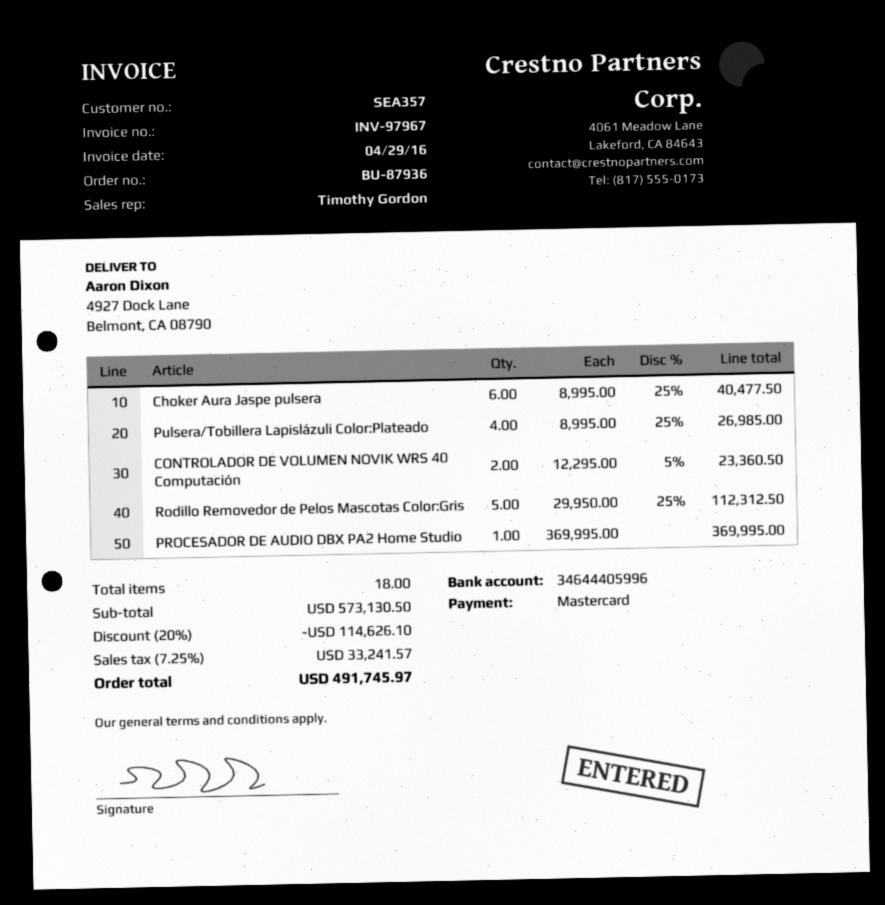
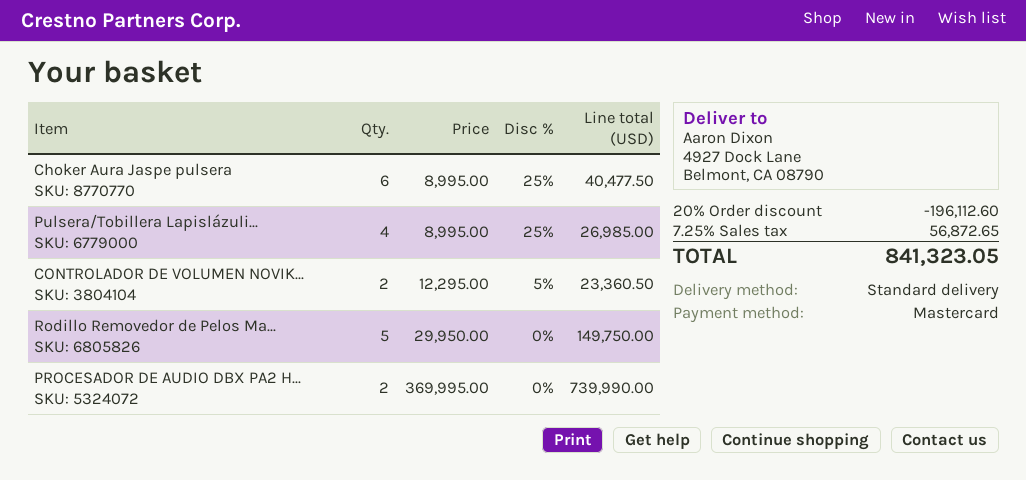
Rodillo Removedor de Pelos Mascotas Color:Gris: 5 x 29950.00 - 25% = 112312.50 -> 5 x 29950.00 = 149750.00
PROCESADOR DE AUDIO DBX PA2 Home Studio: 1 x 369995.00 = 369995.00 -> 2 x 369995.00 = 739990.00
discount: 20% = 114626.10 -> 20% = 196112.60
tax: 7.25% = 33241.57 -> 7.25% = 56872.65
total: 491745.97 -> 841323.05

